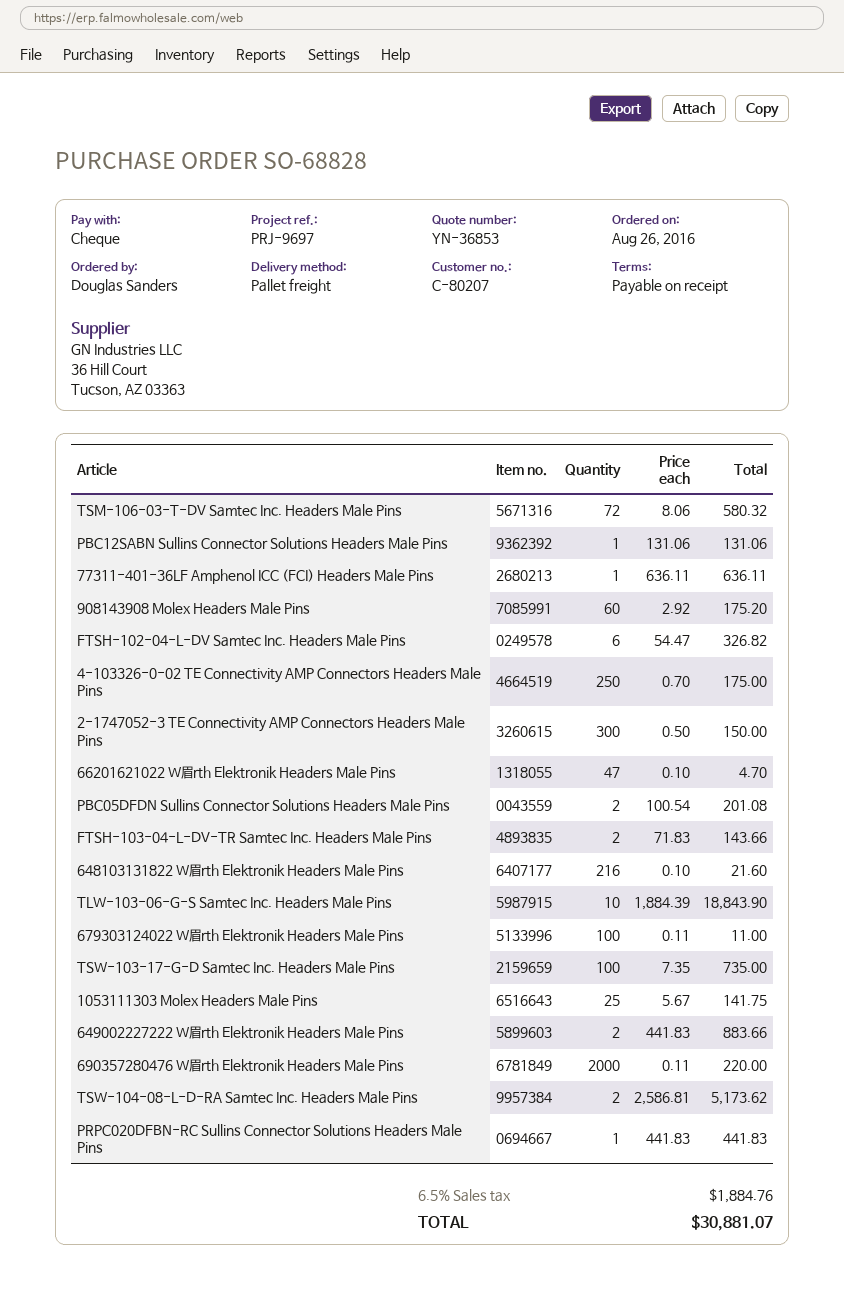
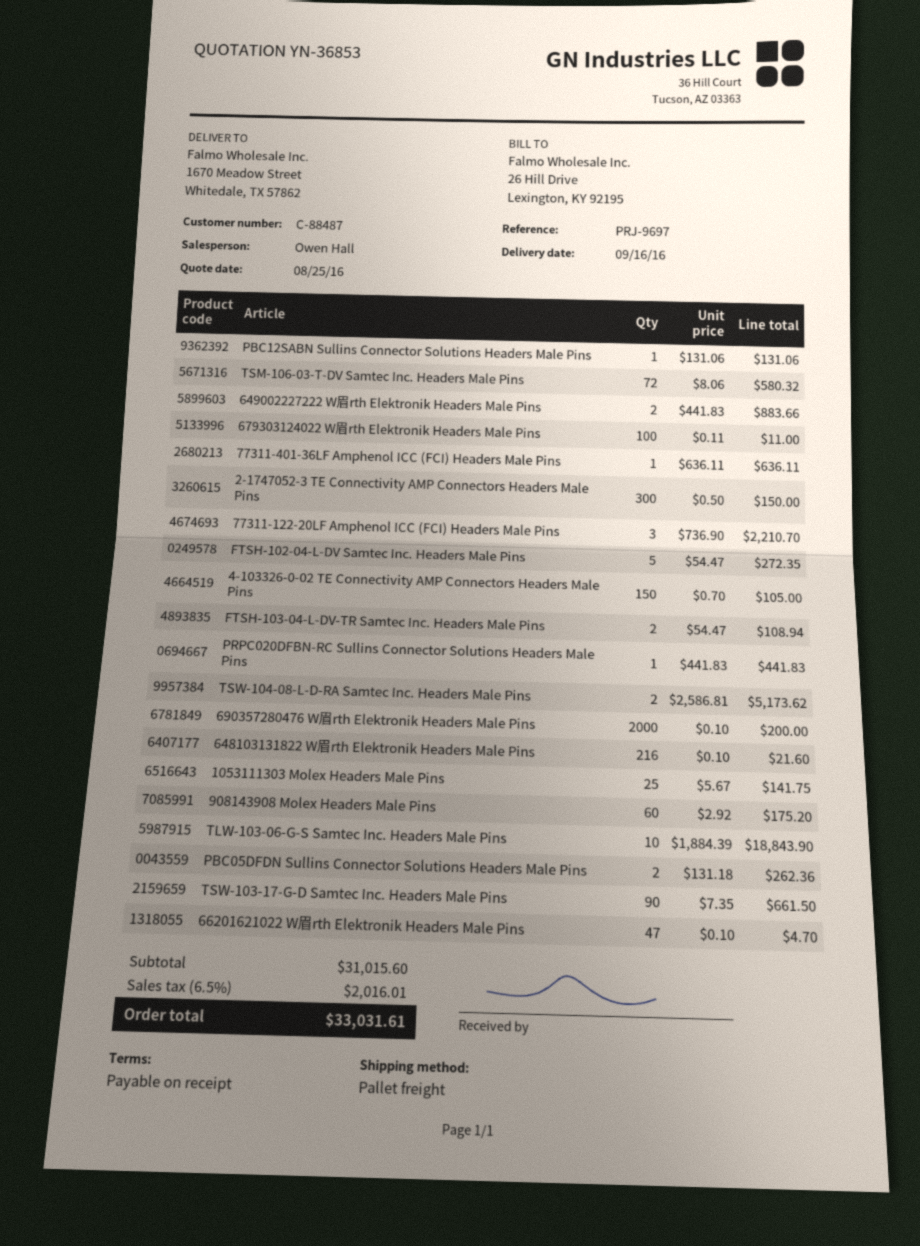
customer number: C-80207 -> C-88487
FTSH-102-04-L-DV Samtec Inc. Headers Male Pins: 6 x 54.47 = 326.82 -> 5 x 54.47 = 272.35
4-103326-0-02 TE Connectivity AMP Connectors Headers Male Pins: 250 x 0.70 = 175.00 -> 150 x 0.70 = 105.00
PBC05DFDN Sullins Connector Solutions Headers Male Pins: 2 x 100.54 = 201.08 -> 2 x 131.18 = 262.36
FTSH-103-04-L-DV-TR Samtec Inc. Headers Male Pins: 2 x 71.83 = 143.66 -> 2 x 54.47 = 108.94
TSW-103-17-G-D Samtec Inc. Headers Male Pins: 100 x 7.35 = 735.00 -> 90 x 7.35 = 661.50
690357280476 W眉rth Elektronik Headers Male Pins: 2000 x 0.11 = 220.00 -> 2000 x 0.10 = 200.00
77311-122-20LF Amphenol ICC (FCI) Headers Male Pins: none -> 3 x 736.90 = 2210.70
tax: 6.5% = 1884.76 -> 6.5% = 2016.01
total: 30881.07 -> 33031.61

